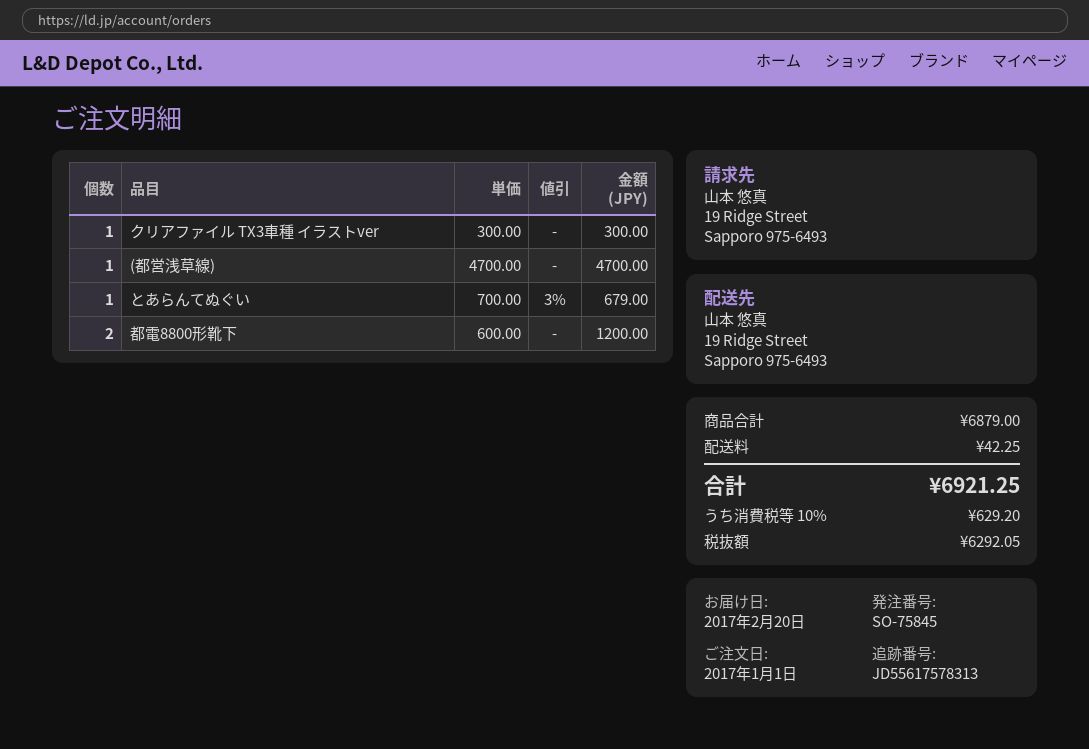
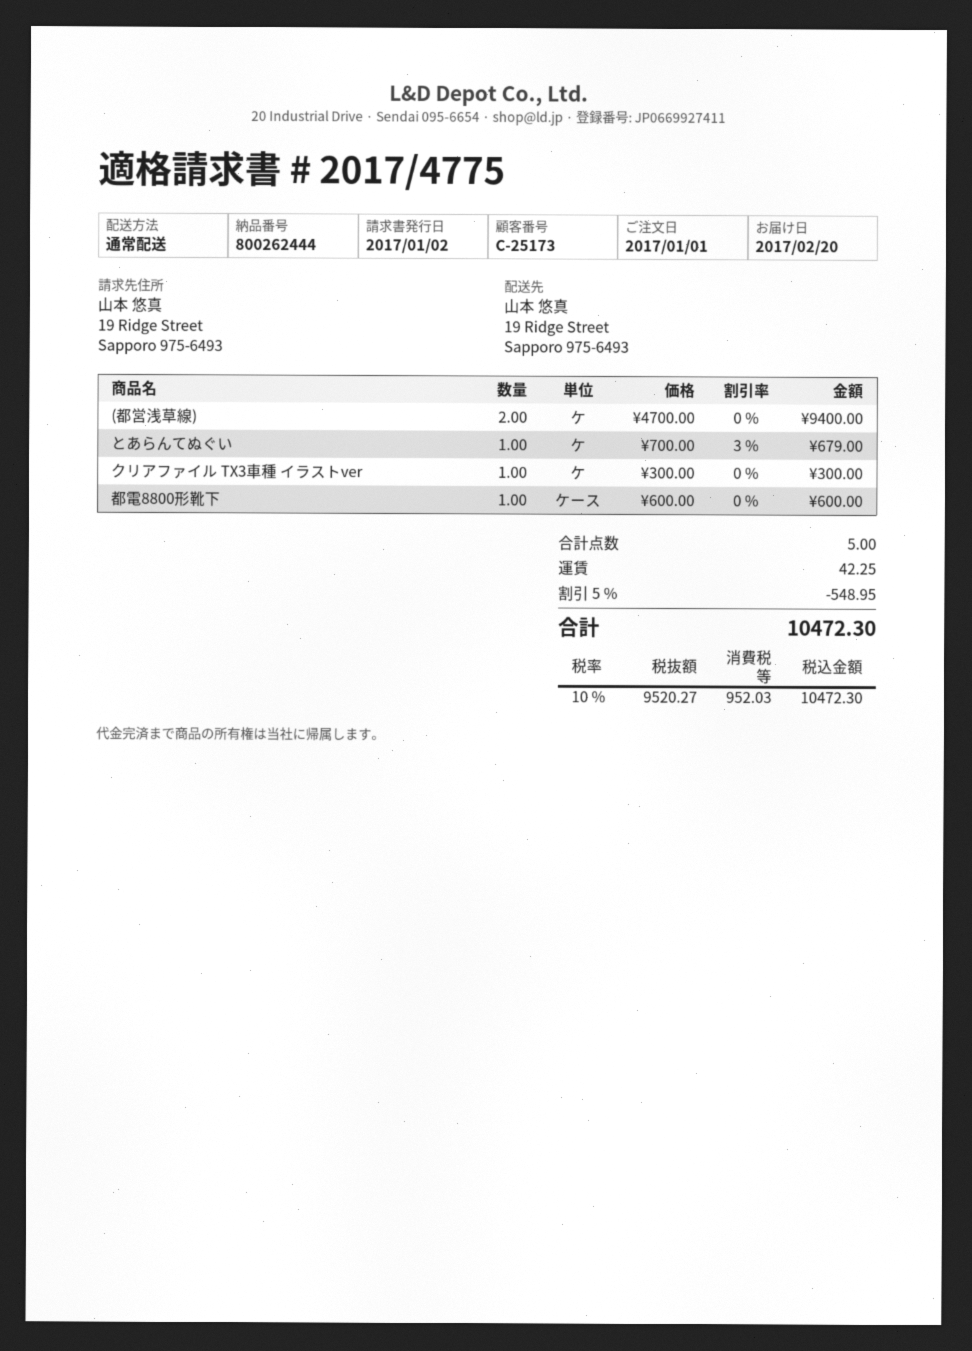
(都営浅草線): 1 x 4700.00 = 4700.00 -> 2 x 4700.00 = 9400.00
都電8800形靴下: 2 x 600.00 = 1200.00 -> 1 x 600.00 = 600.00
discount: none -> 5% = 548.95
net: 6292.05 -> 9520.27
tax: 10% = 629.20 -> 10% = 952.03
total: 6921.25 -> 10472.30

